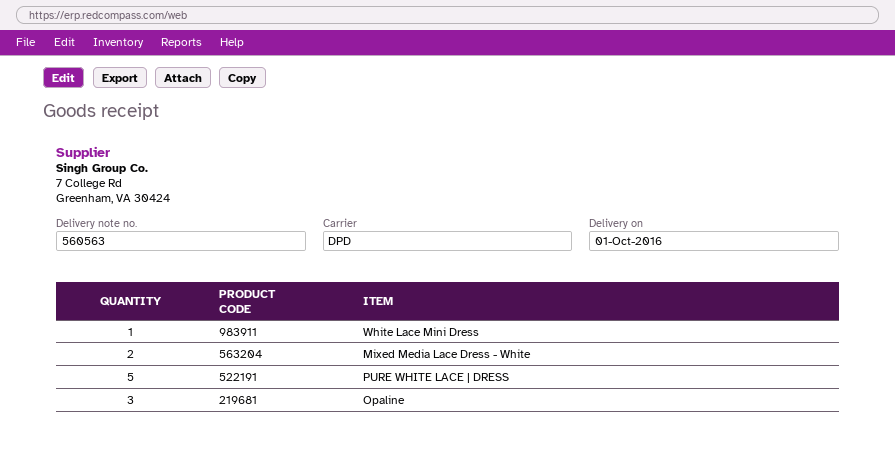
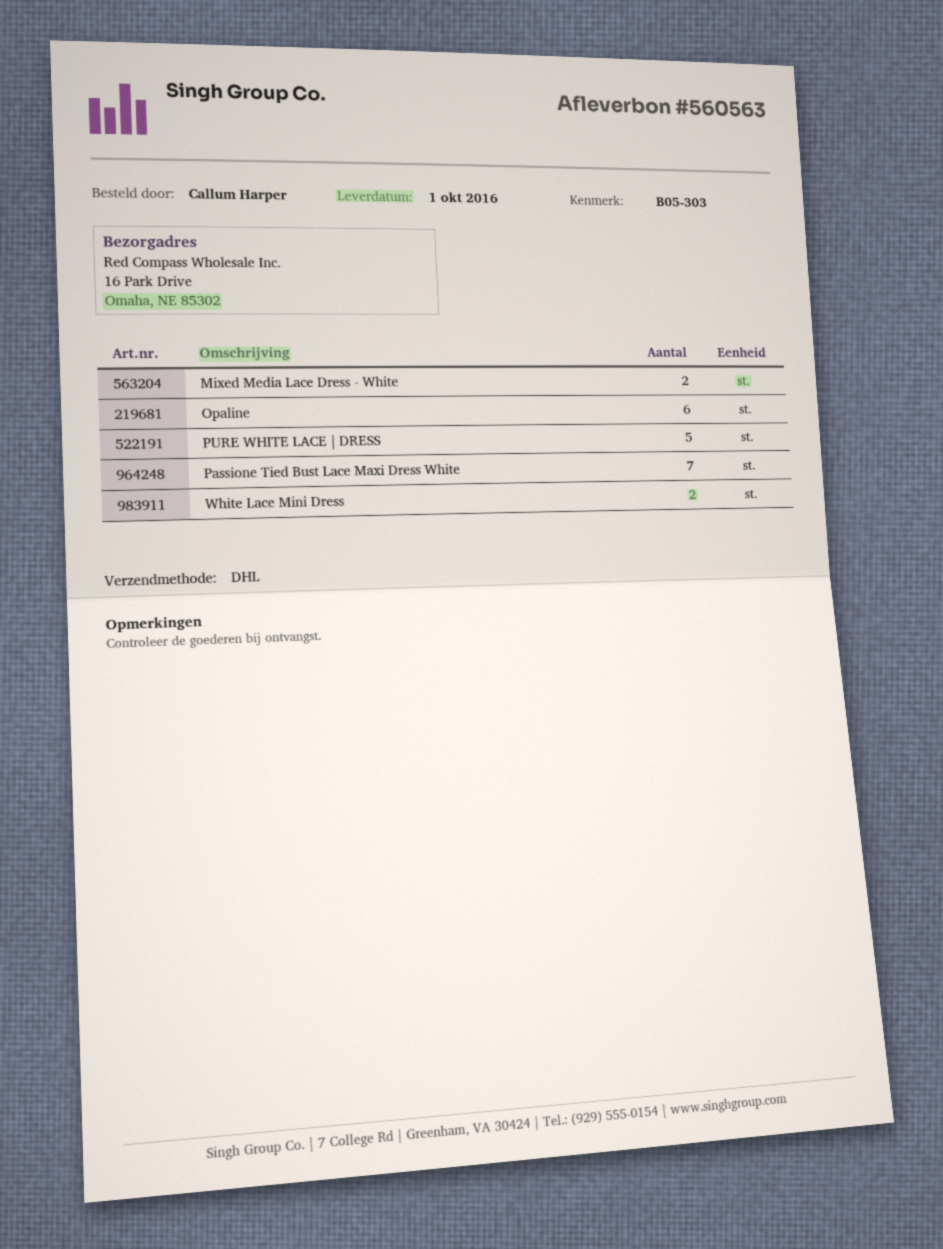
shipping method: DPD -> DHL
White Lace Mini Dress: 1 -> 2
Opaline: 3 -> 6
Passione Tied Bust Lace Maxi Dress White: none -> 7

